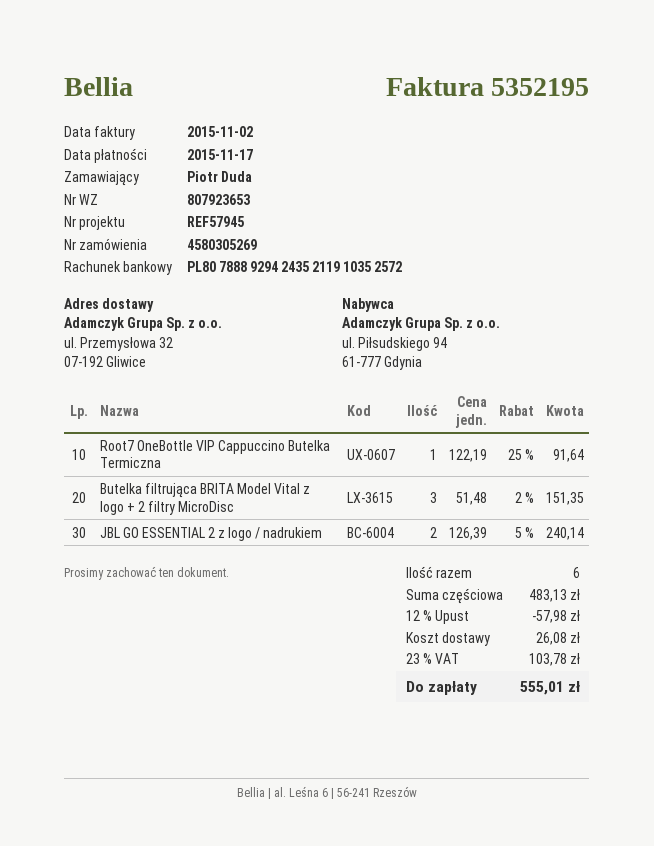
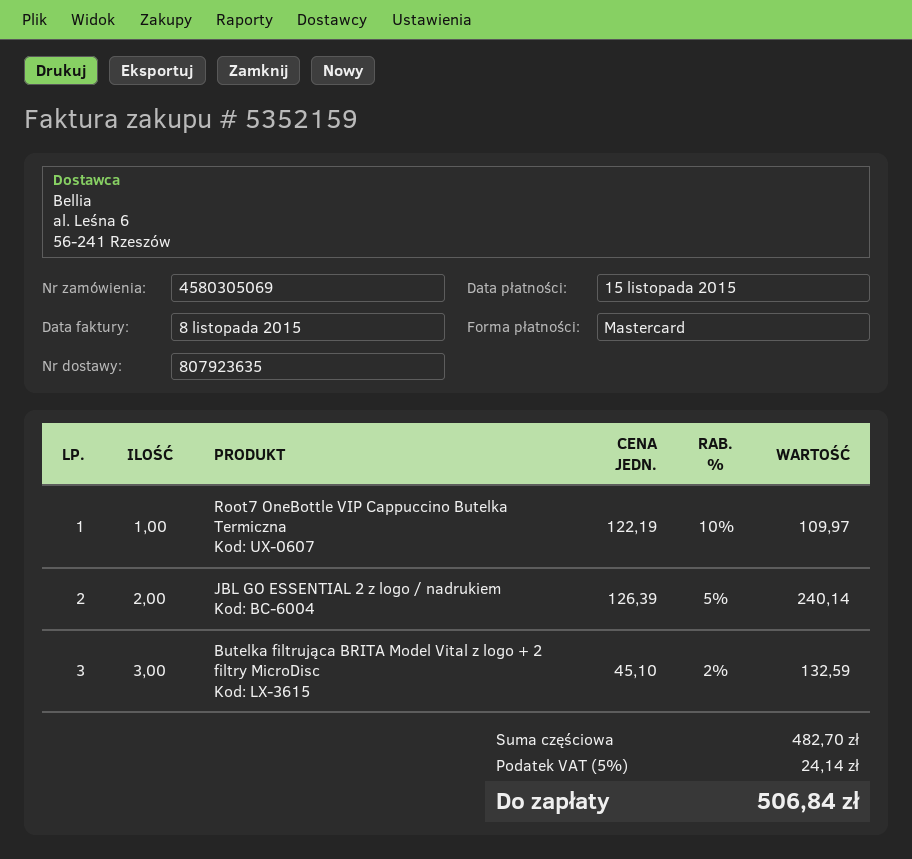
order number: 4580305269 -> 4580305069
delivery note number: 807923653 -> 807923635
invoice number: 5352195 -> 5352159
invoice date: 2015-11-02 -> 2015-11-08
due date: 2015-11-17 -> 2015-11-15
Root7 OneBottle VIP Cappuccino Butelka Termiczna: 1 x 122.19 - 25% = 91.64 -> 1 x 122.19 - 10% = 109.97
Butelka filtrująca BRITA Model Vital z logo + 2 filtry MicroDisc: 3 x 51.48 - 2% = 151.35 -> 3 x 45.10 - 2% = 132.59
subtotal: 483.13 -> 482.70
discount: 12% = 57.98 -> none
shipping: 26.08 -> none
tax: 23% = 103.78 -> 5% = 24.14
total: 555.01 -> 506.84

